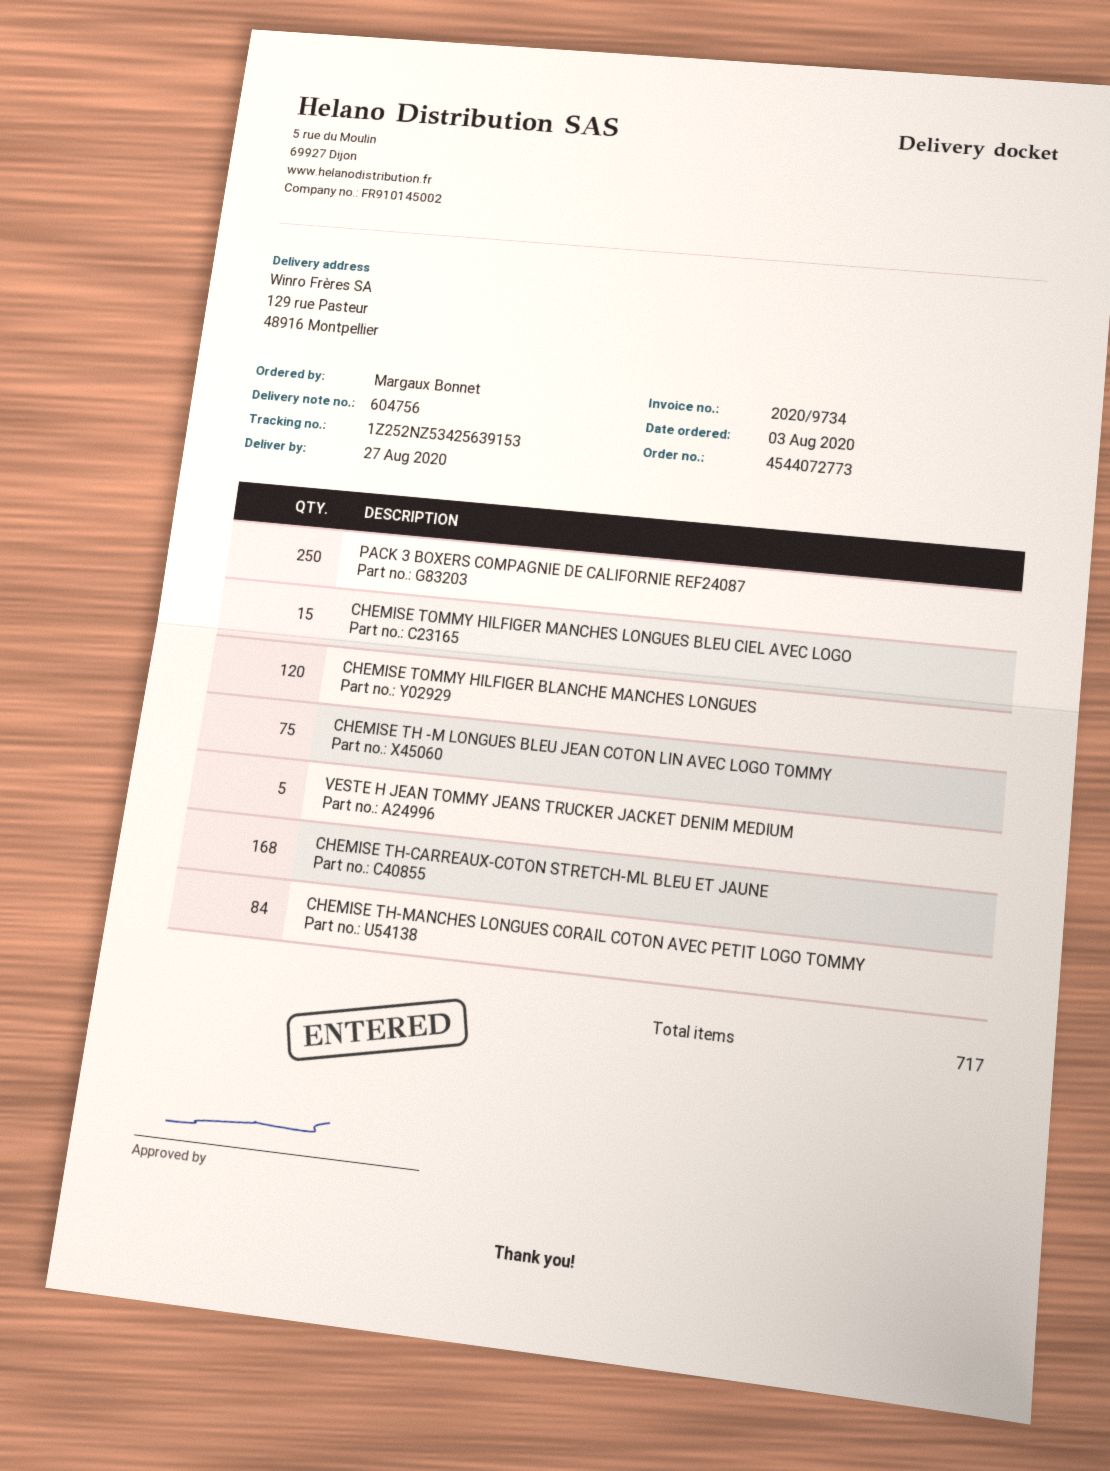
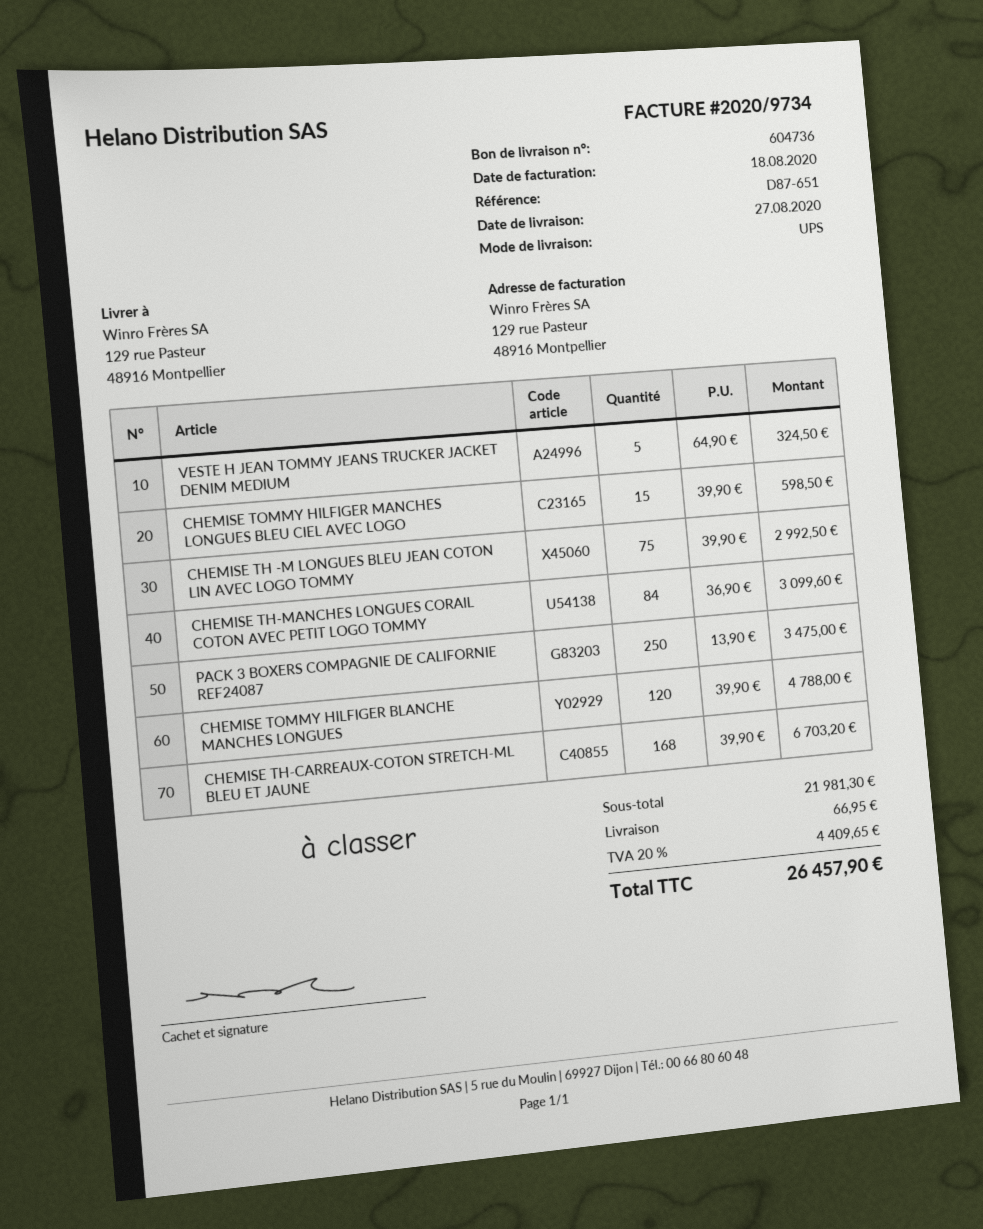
delivery note number: 604756 -> 604736

